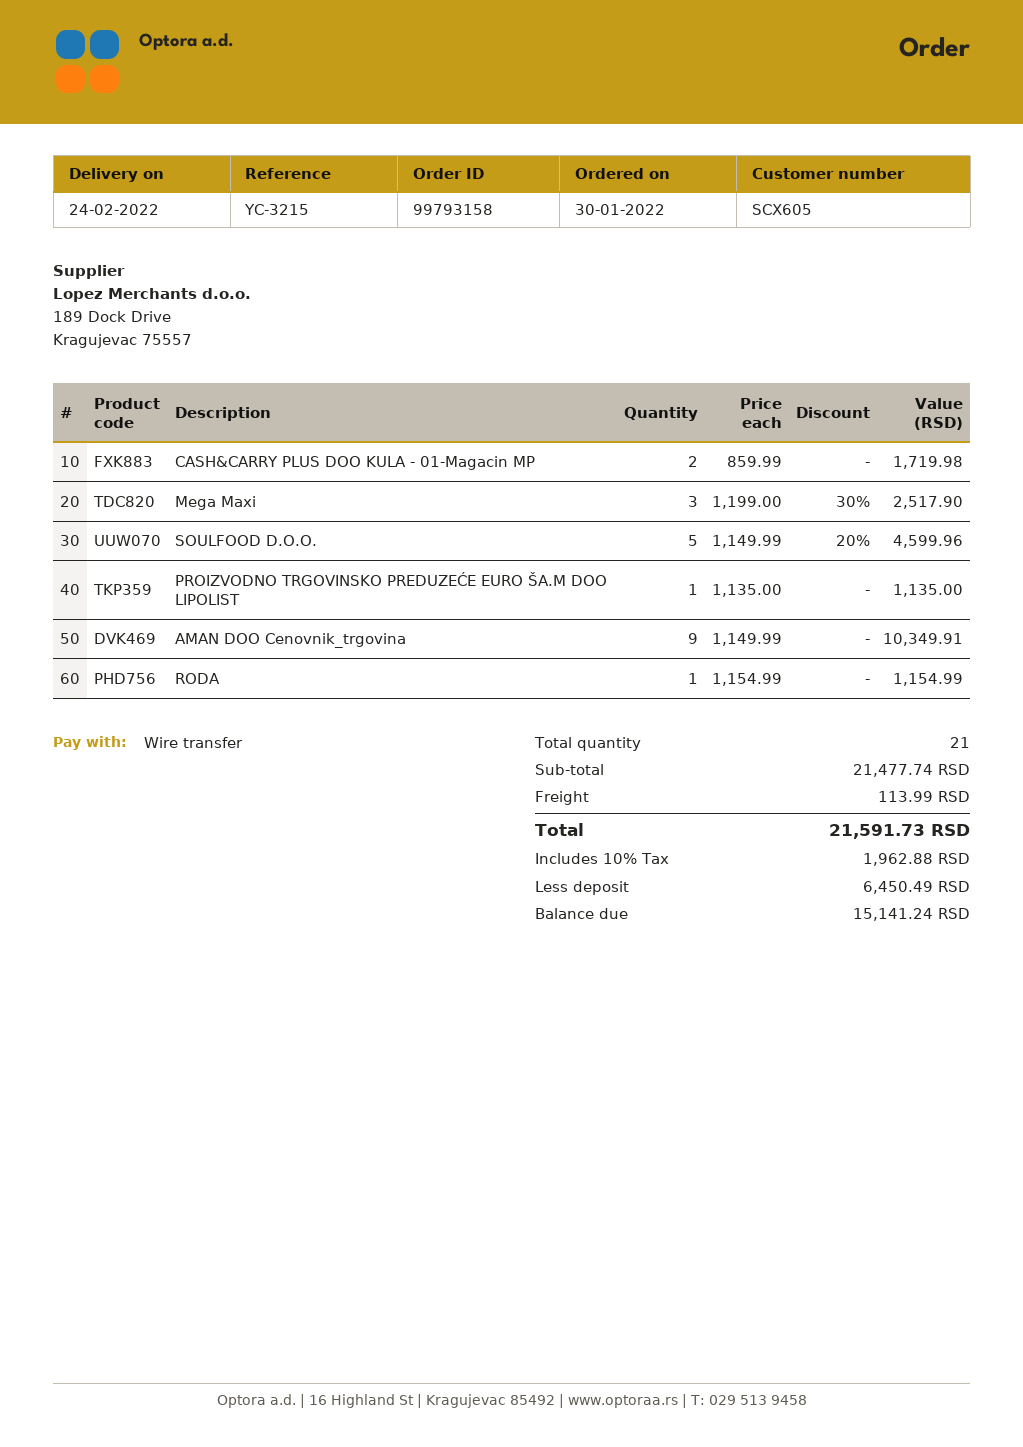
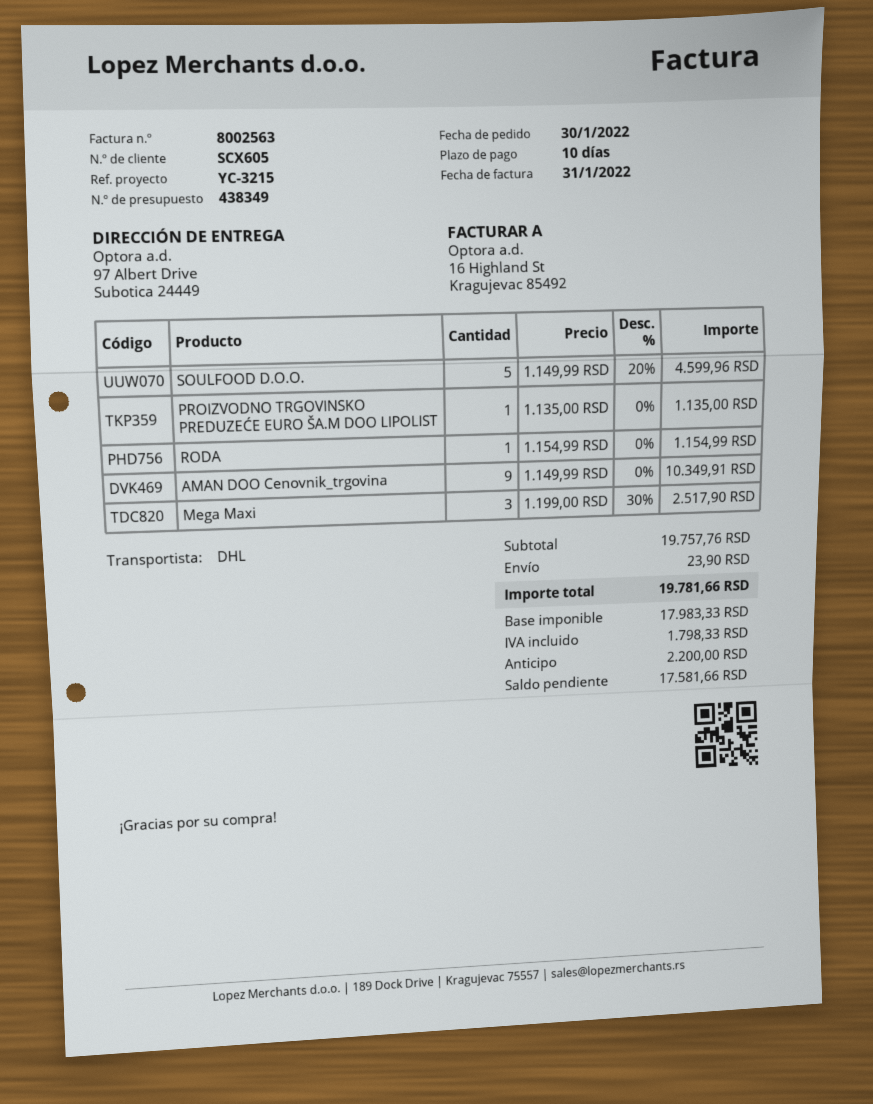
CASH&CARRY PLUS DOO KULA - 01-Magacin MP: 2 x 859.99 = 1719.98 -> none
subtotal: 21477.74 -> 19757.76
shipping: 113.99 -> 23.90
tax: 1962.88 -> 1798.33
total: 21591.73 -> 19781.66
deposit: 6450.49 -> 2200.00
balance: 15141.24 -> 17581.66

